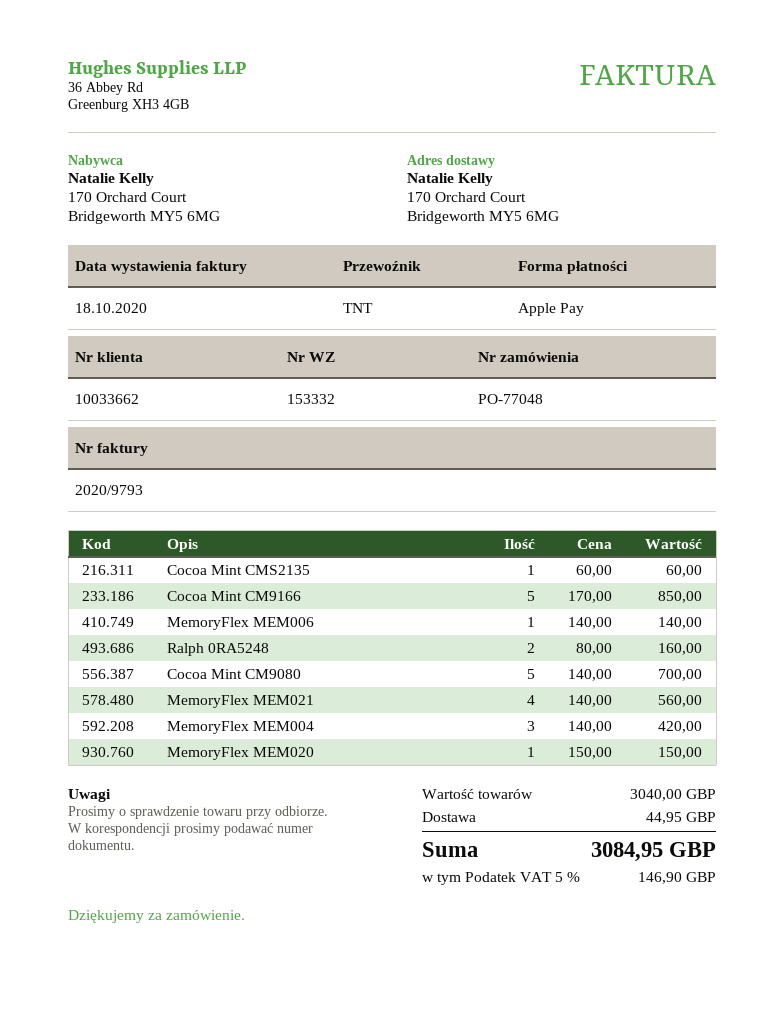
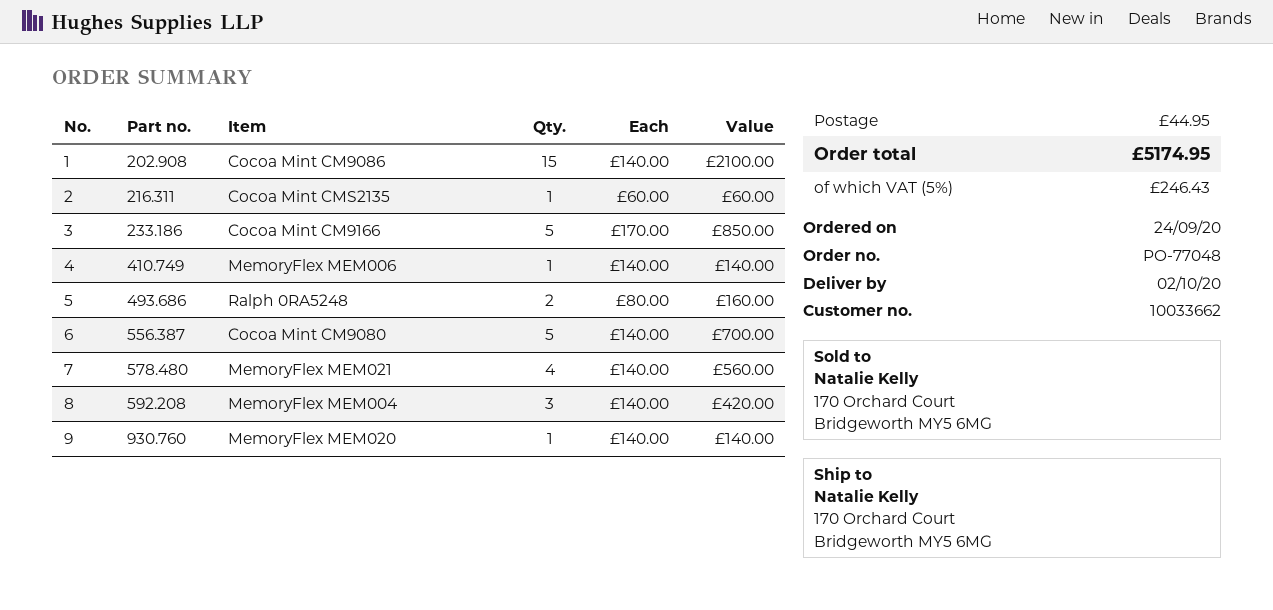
MemoryFlex MEM020: 1 x 150.00 = 150.00 -> 1 x 140.00 = 140.00
Cocoa Mint CM9086: none -> 15 x 140.00 = 2100.00
tax: 5% = 146.90 -> 5% = 246.43
total: 3084.95 -> 5174.95

